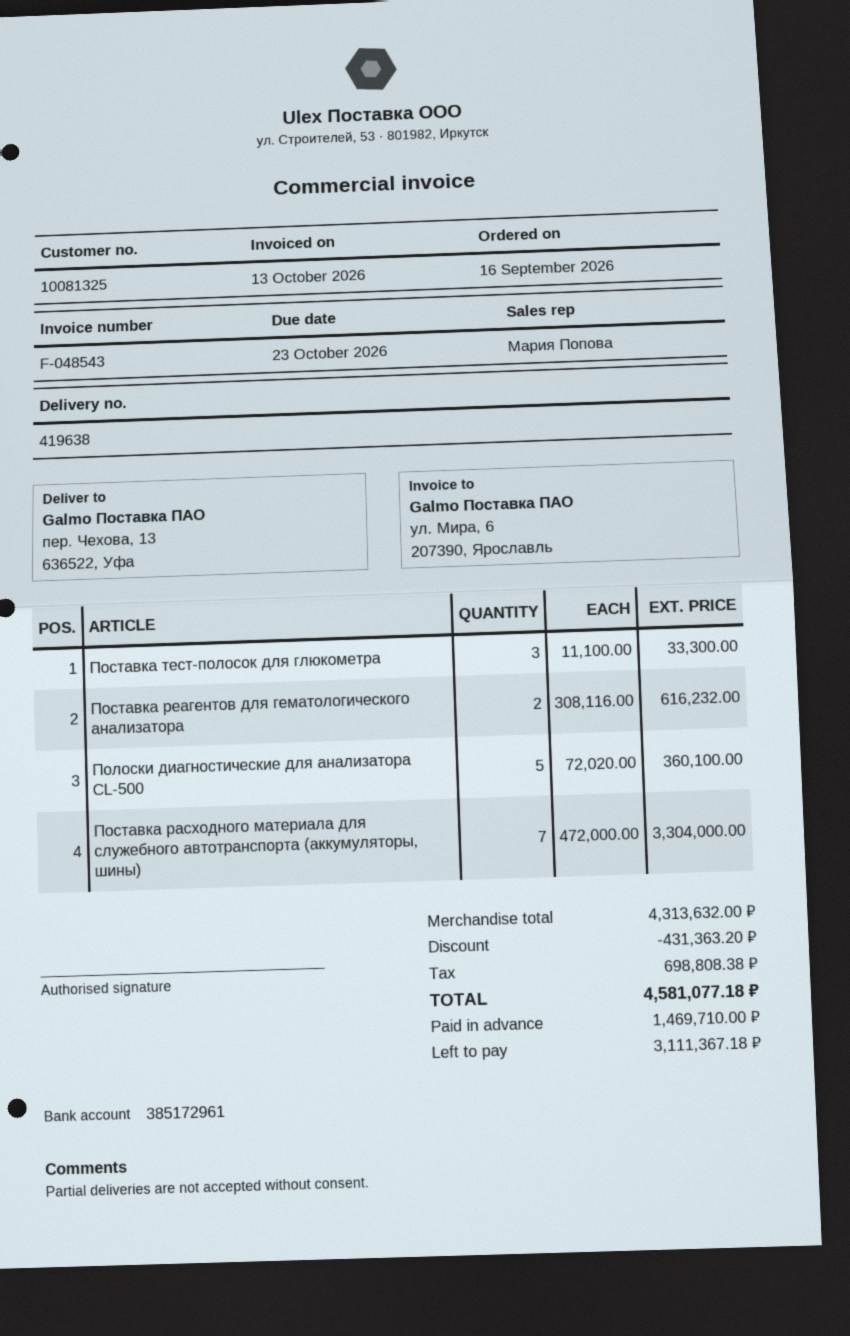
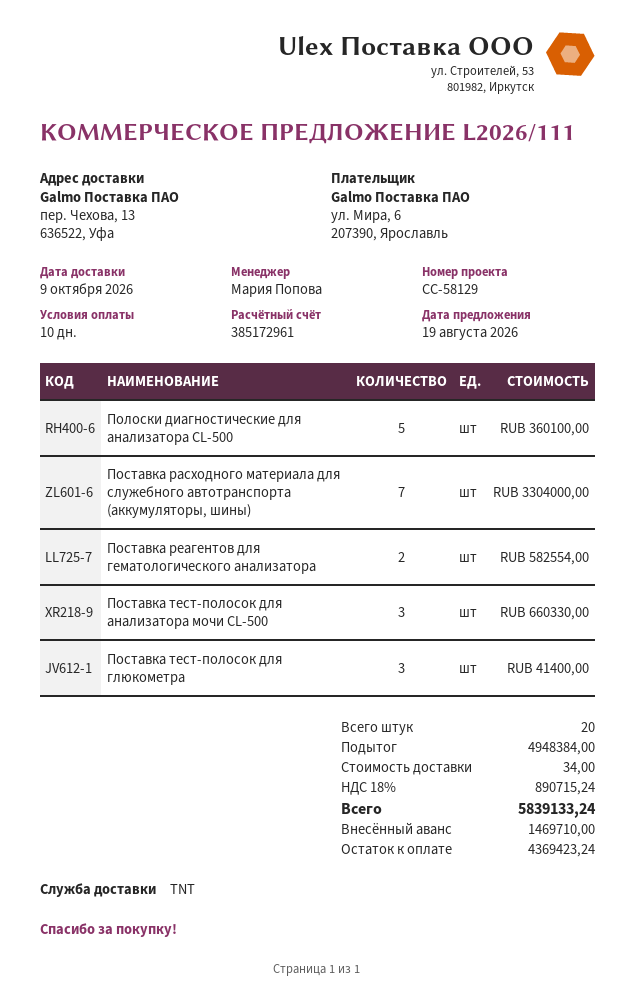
Поставка тест-полосок для глюкометра: 3 for 33300.00 -> 3 for 41400.00
Поставка реагентов для гематологического анализатора: 2 for 616232.00 -> 2 for 582554.00
Поставка тест-полосок для анализатора мочи CL-500: none -> 3 for 660330.00
subtotal: 4313632.00 -> 4948384.00
discount: 431363.20 -> none
shipping: none -> 34.00
tax: 698808.38 -> 890715.24
total: 4581077.18 -> 5839133.24
balance: 3111367.18 -> 4369423.24

